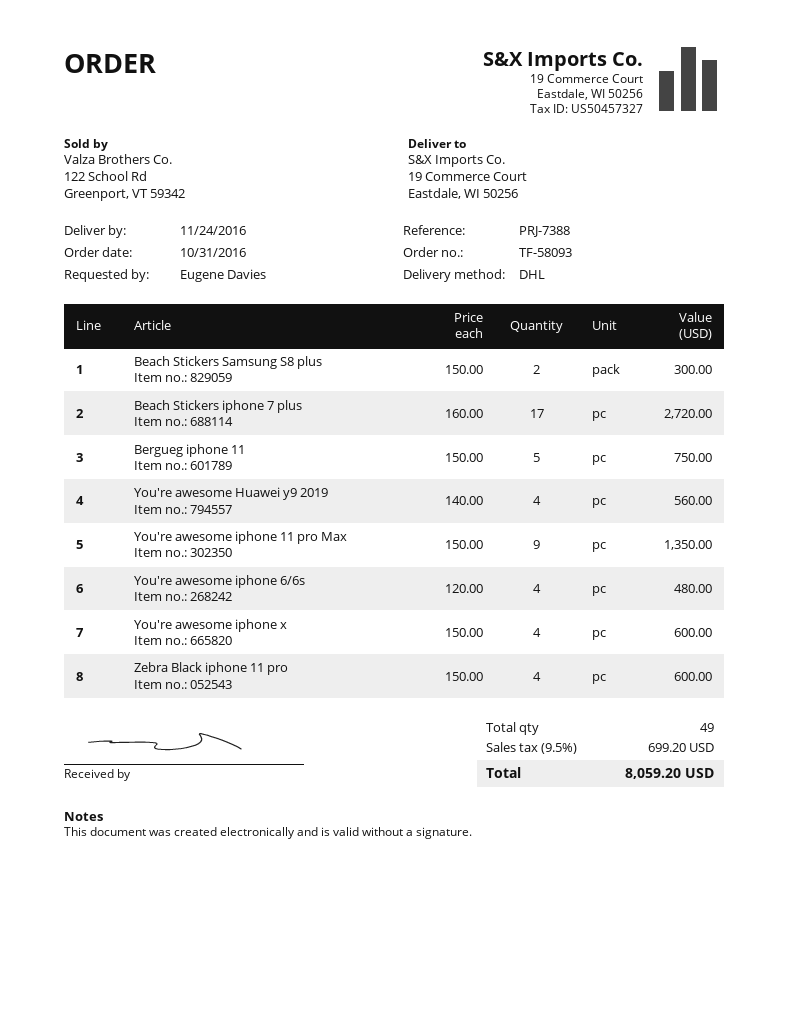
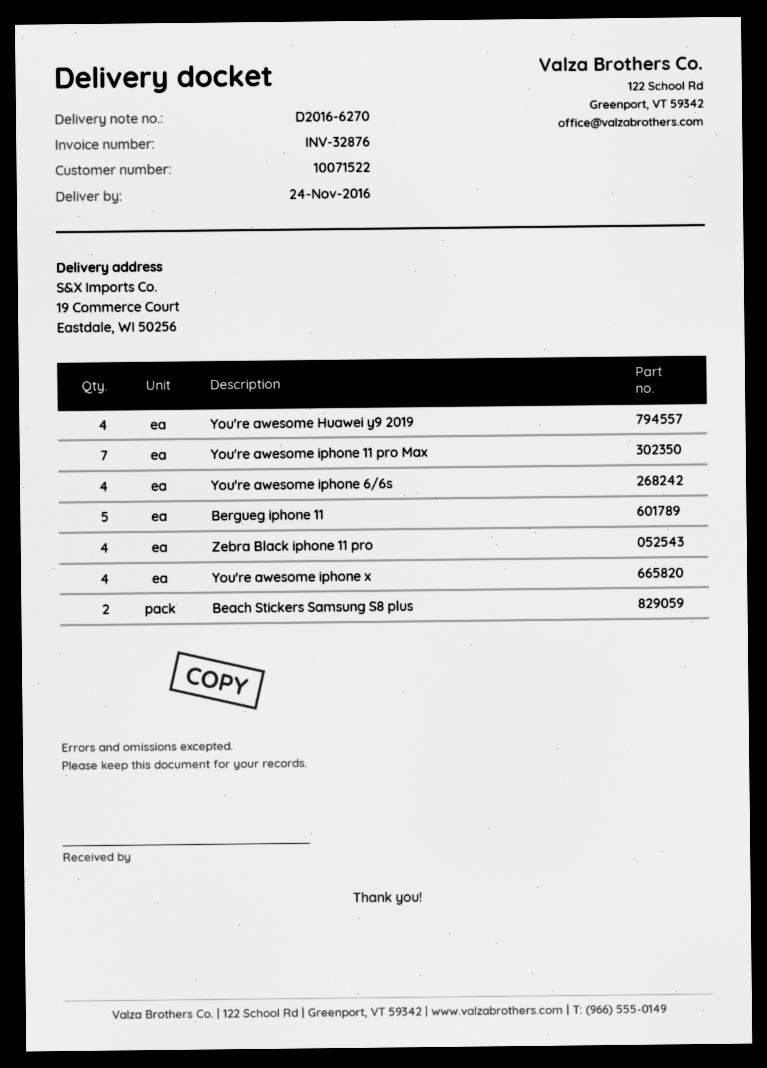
Beach Stickers iphone 7 plus: 17 -> none
You're awesome iphone 11 pro Max: 9 -> 7

